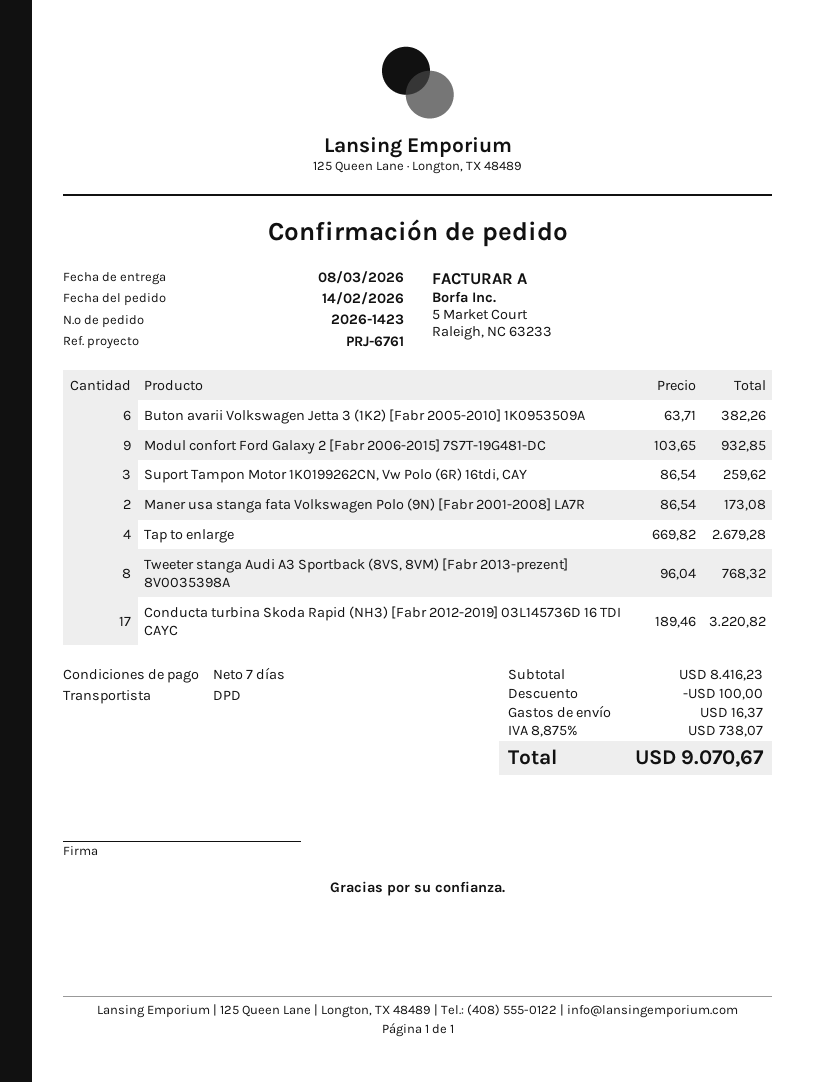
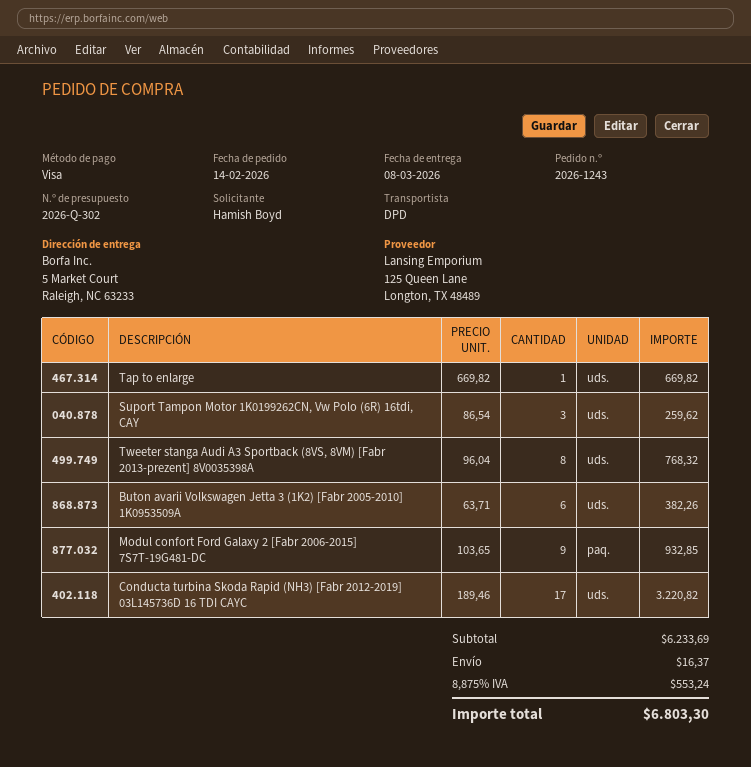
order number: 2026-1423 -> 2026-1243
Maner usa stanga fata Volkswagen Polo (9N) [Fabr 2001-2008] LA7R: 2 x 86.54 = 173.08 -> none
Tap to enlarge: 4 x 669.82 = 2679.28 -> 1 x 669.82 = 669.82
subtotal: 8416.23 -> 6233.69
discount: 100.00 -> none
tax: 8.875% = 738.07 -> 8.875% = 553.24
total: 9070.67 -> 6803.30

